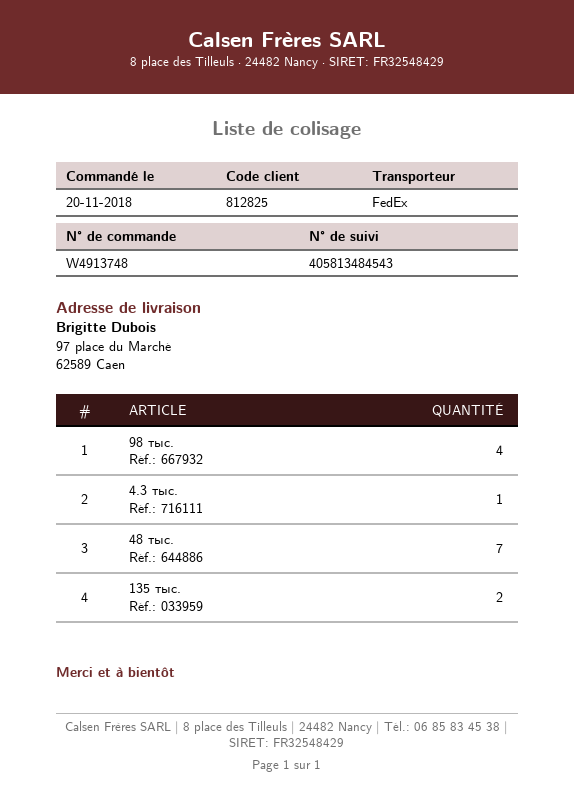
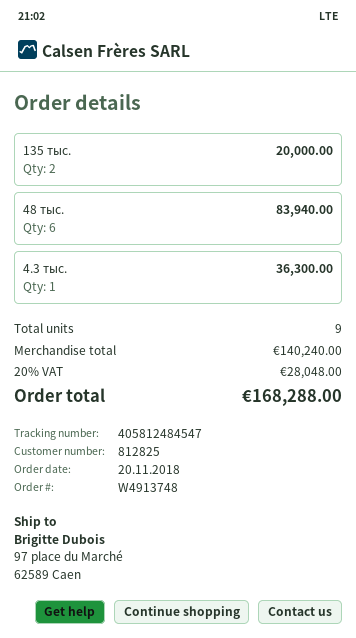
tracking number: 405813484543 -> 405812484547
98 тыс.: 4 -> none
48 тыс.: 7 -> 6

